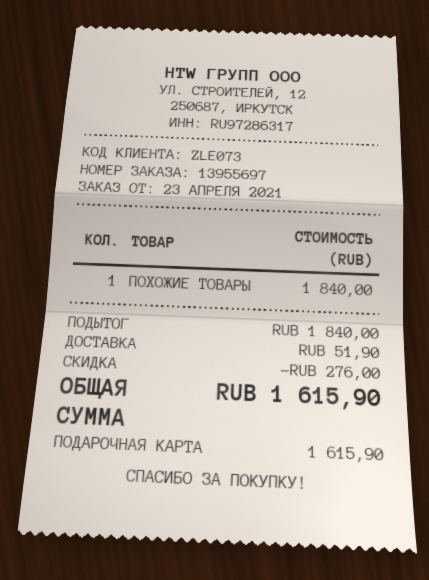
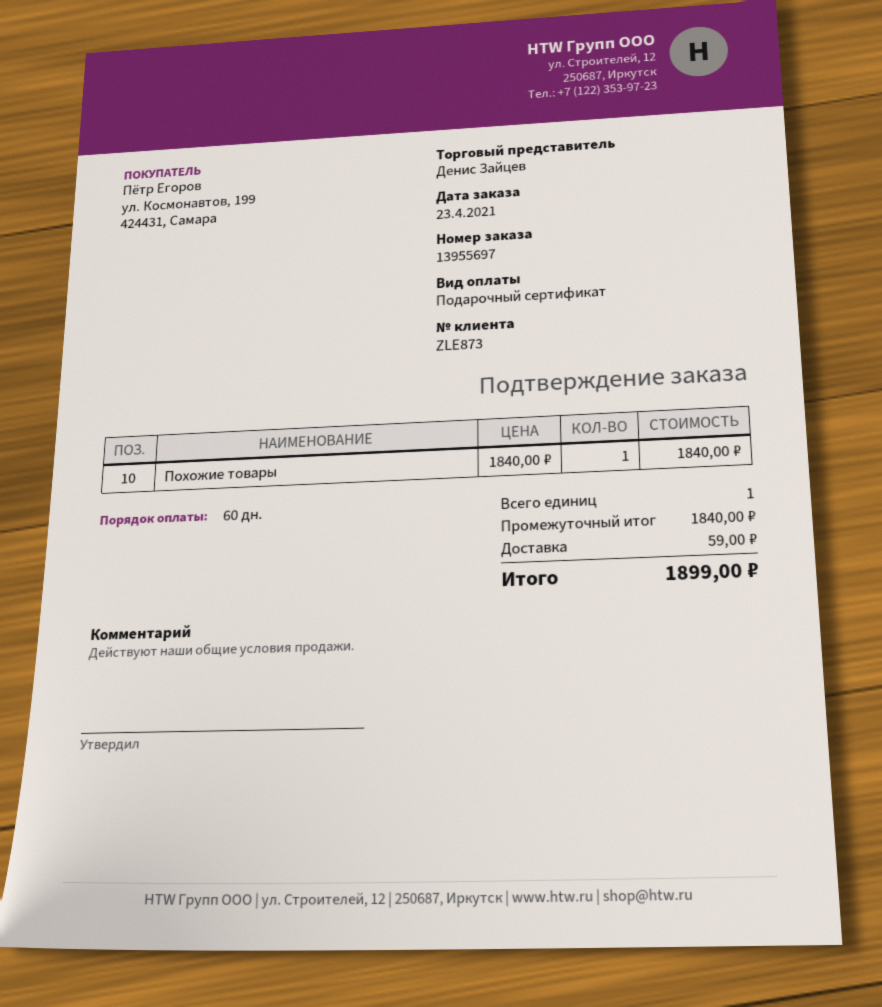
customer number: ZLE073 -> ZLE873
discount: 276.00 -> none
shipping: 51.90 -> 59.00
total: 1615.90 -> 1899.00

